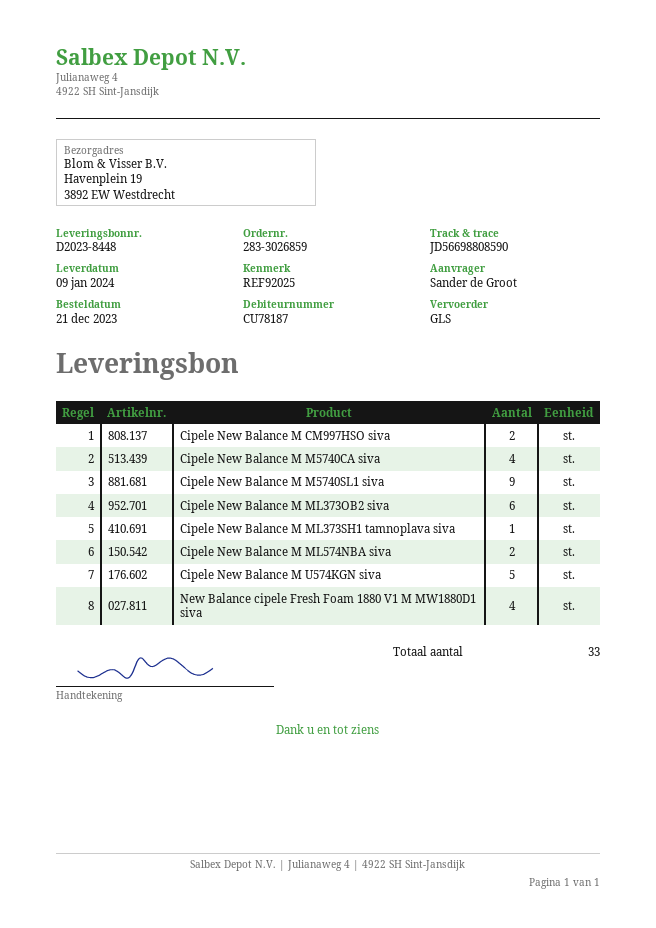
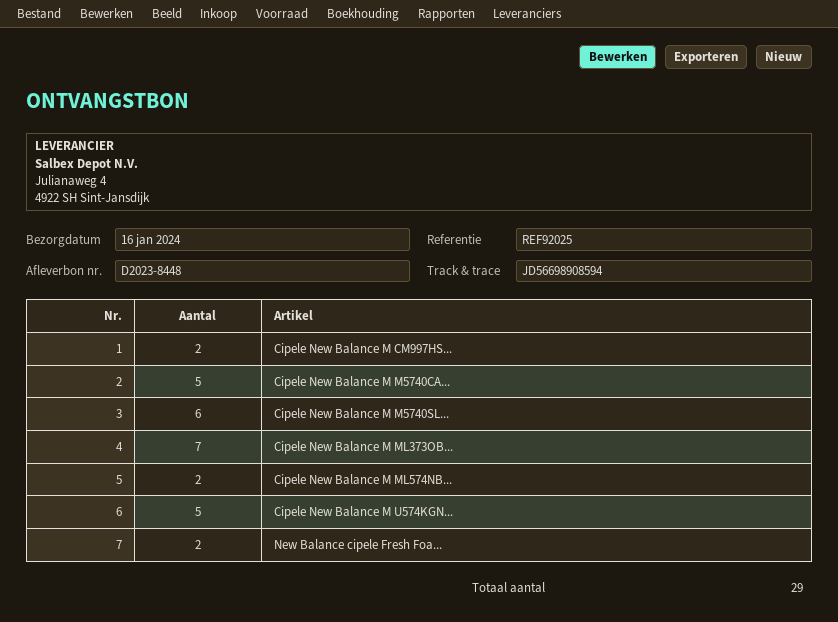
delivery date: 2024-01-09 -> 2024-01-16
tracking number: JD56698808590 -> JD56698908594
Cipele New Balance M M5740CA siva: 4 -> 5
Cipele New Balance M M5740SL1 siva: 9 -> 6
Cipele New Balance M ML373OB2 siva: 6 -> 7
Cipele New Balance M ML373SH1 tamnoplava siva: 1 -> none
New Balance cipele Fresh Foam 1880 V1 M MW1880D1 siva: 4 -> 2
total quantity: 33 -> 29

